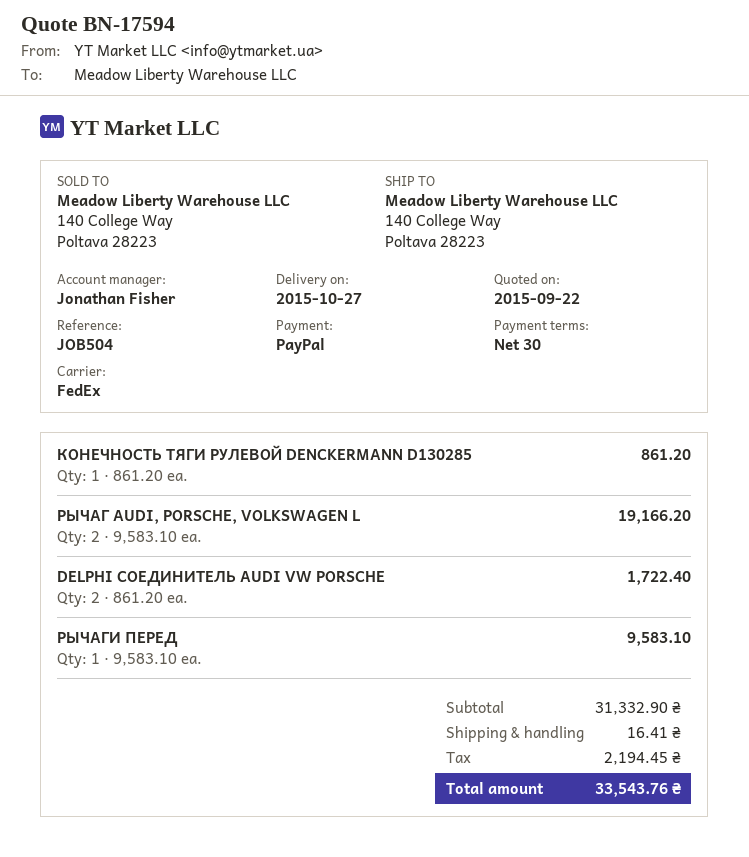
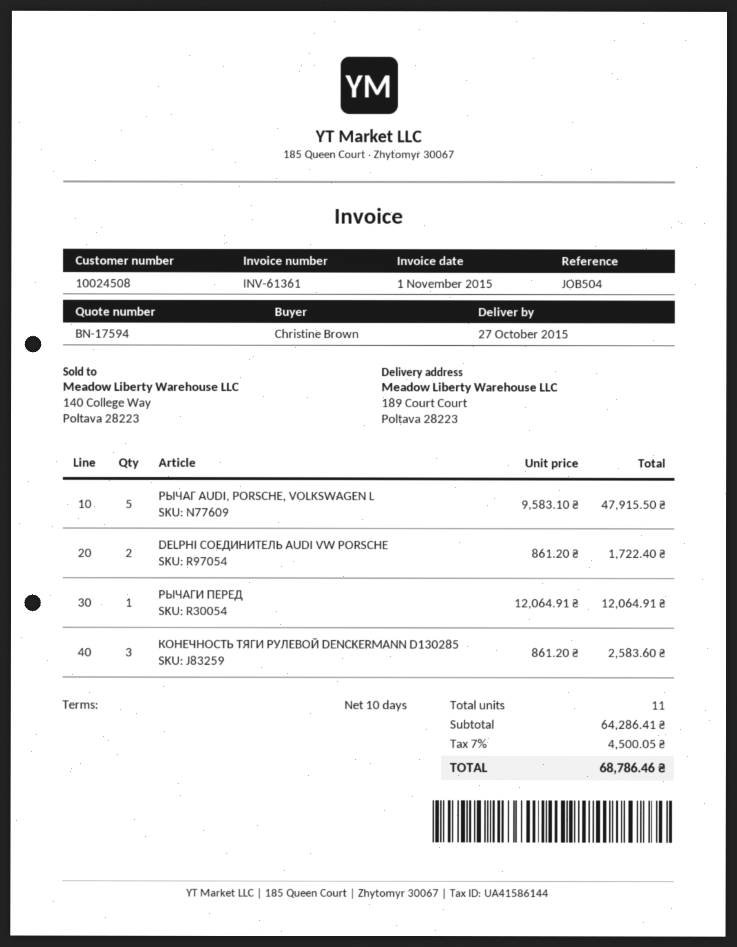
payment terms: 30 days -> 10 days
ship to: 140 College Way, Poltava 28223 -> 189 Court Court, Poltava 28223
КОНЕЧНОСТЬ ТЯГИ РУЛЕВОЙ DENCKERMANN D130285: 1 x 861.20 = 861.20 -> 3 x 861.20 = 2583.60
РЫЧАГ AUDI, PORSCHE, VOLKSWAGEN L: 2 x 9583.10 = 19166.20 -> 5 x 9583.10 = 47915.50
РЫЧАГИ ПЕРЕД: 1 x 9583.10 = 9583.10 -> 1 x 12064.91 = 12064.91
subtotal: 31332.90 -> 64286.41
shipping: 16.41 -> none
tax: 2194.45 -> 4500.05
total: 33543.76 -> 68786.46

